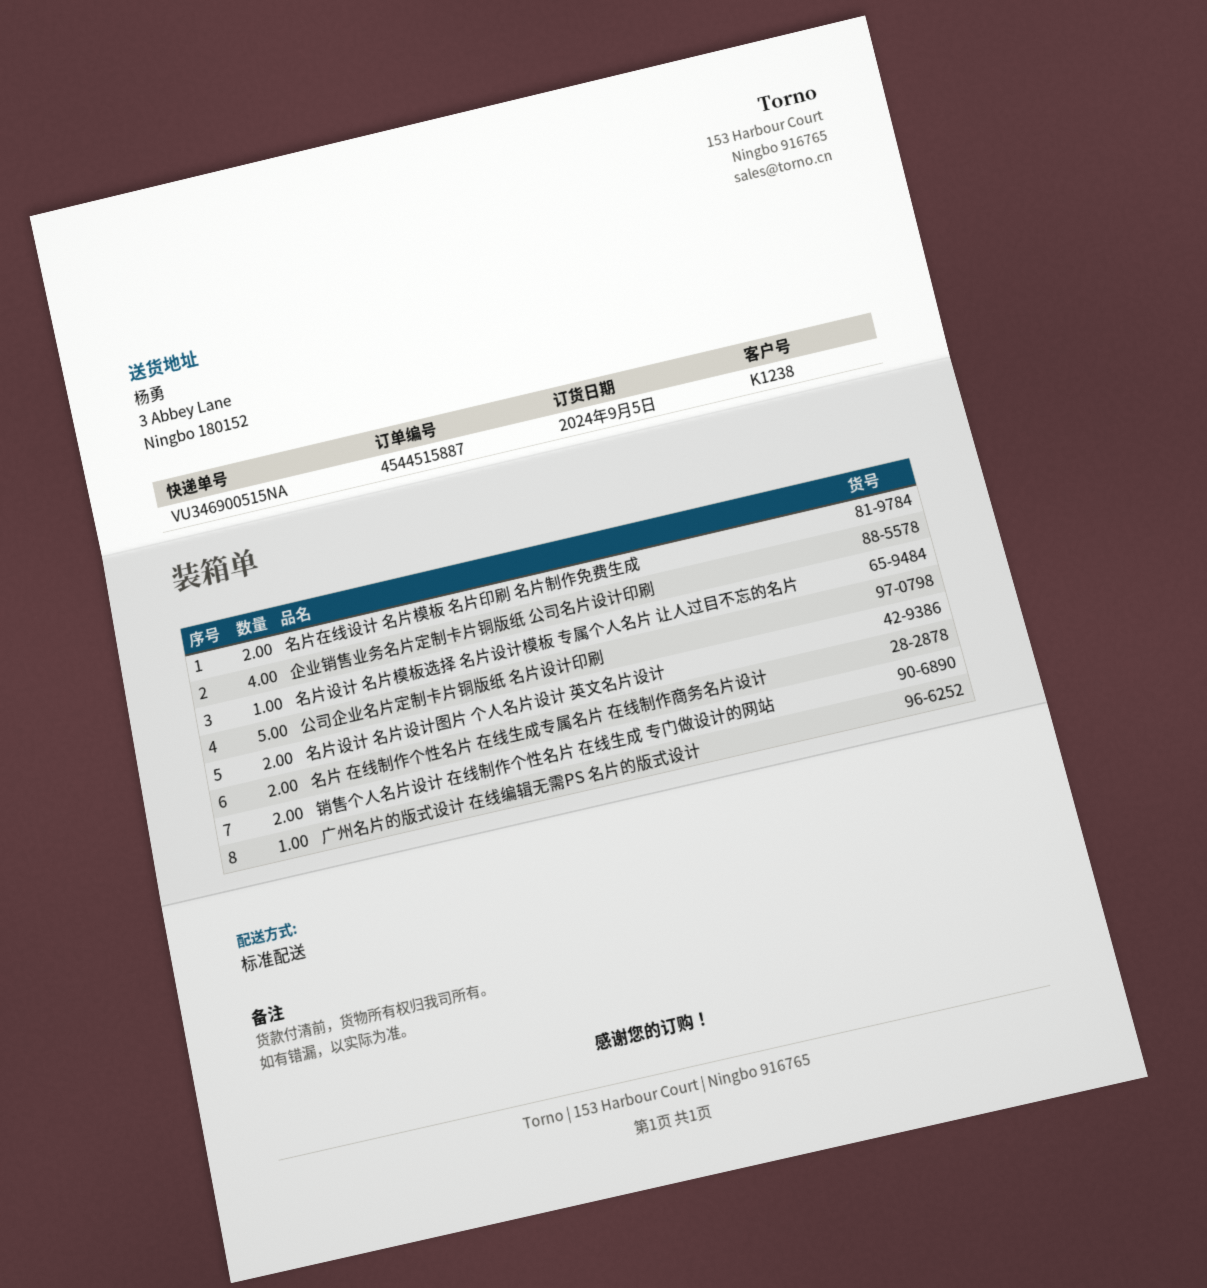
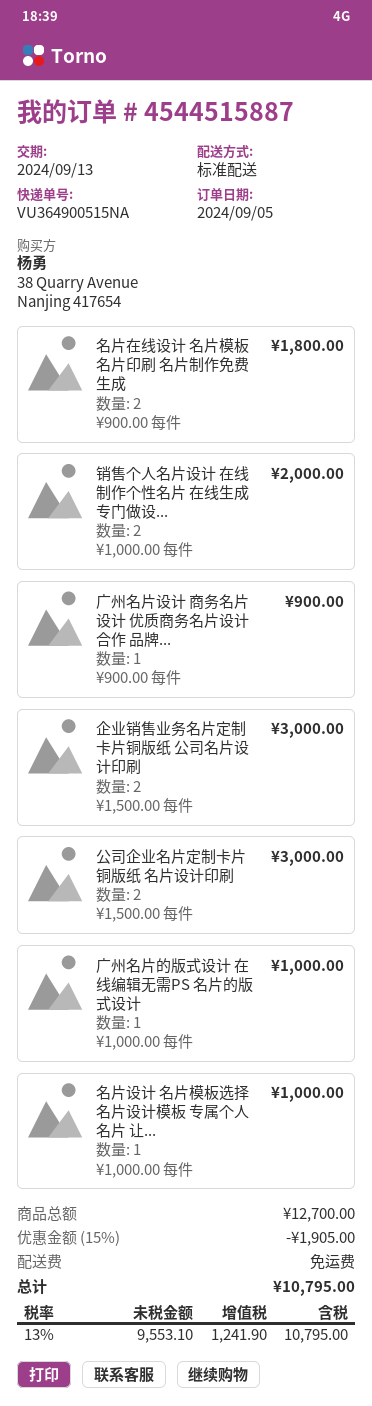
tracking number: VU346900515NA -> VU364900515NA
企业销售业务名片定制卡片铜版纸 公司名片设计印刷: 4 -> 2
公司企业名片定制卡片铜版纸 名片设计印刷: 5 -> 2
名片设计 名片设计图片 个人名片设计 英文名片设计: 2 -> none
名片 在线制作个性名片 在线生成专属名片 在线制作商务名片设计: 2 -> none
广州名片设计 商务名片设计 优质商务名片设计合作 品牌...: none -> 1

